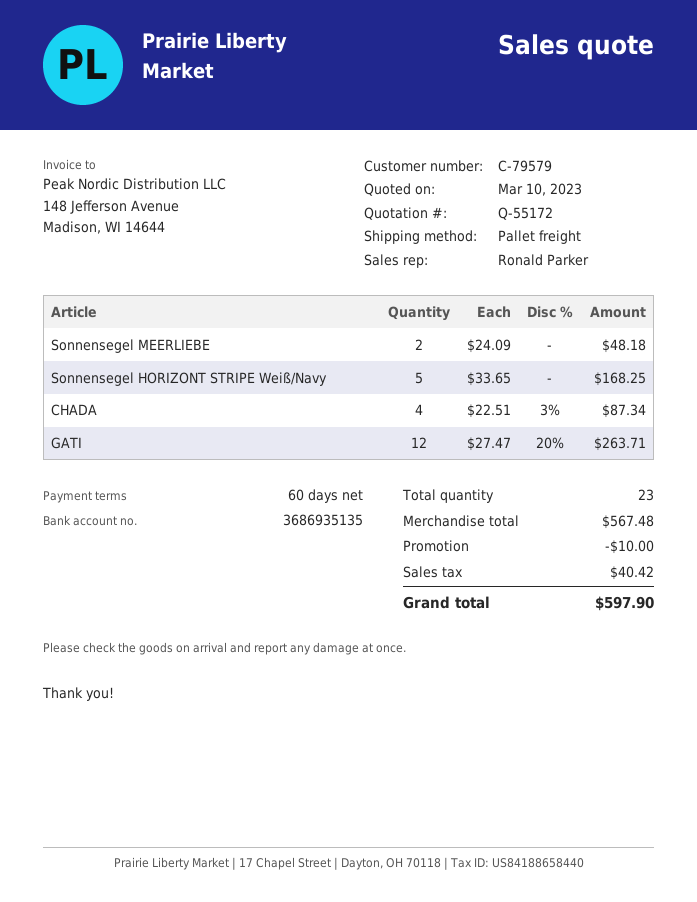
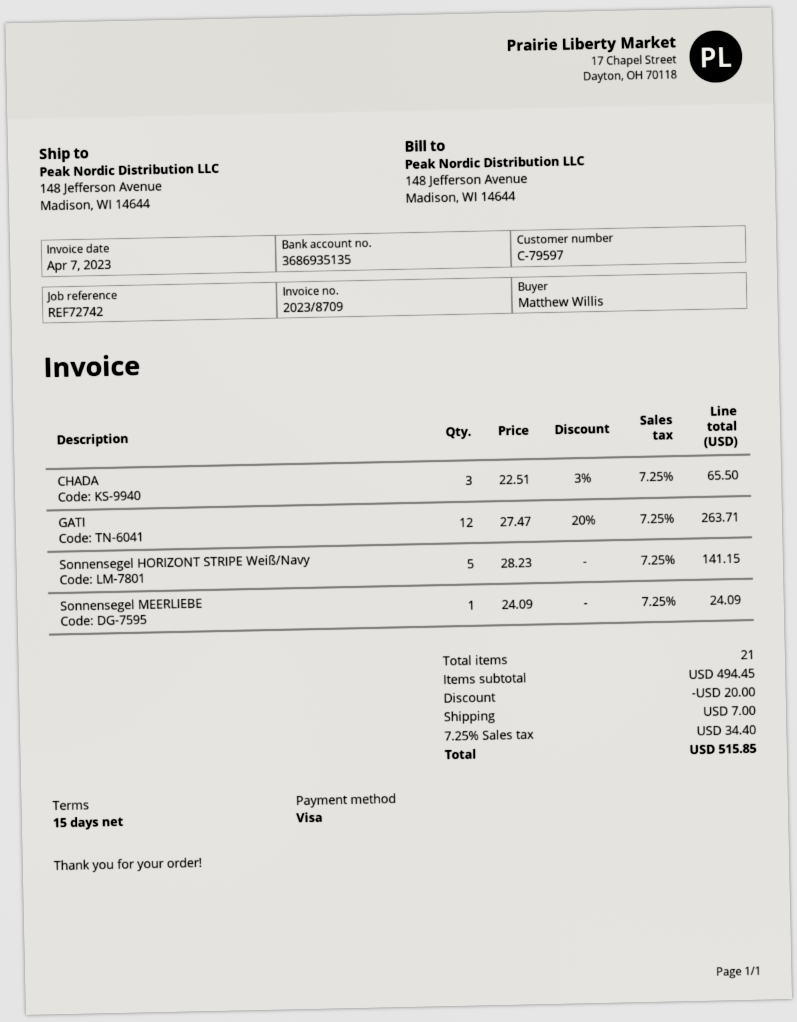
payment terms: 60 days -> 15 days
customer number: C-79579 -> C-79597
Sonnensegel MEERLIEBE: 2 x 24.09 = 48.18 -> 1 x 24.09 = 24.09
Sonnensegel HORIZONT STRIPE Weiß/Navy: 5 x 33.65 = 168.25 -> 5 x 28.23 = 141.15
CHADA: 4 x 22.51 - 3% = 87.34 -> 3 x 22.51 - 3% = 65.50
total quantity: 23 -> 21
subtotal: 567.48 -> 494.45
discount: 10.00 -> 20.00
shipping: none -> 7.00
tax: 40.42 -> 34.40
total: 597.90 -> 515.85

